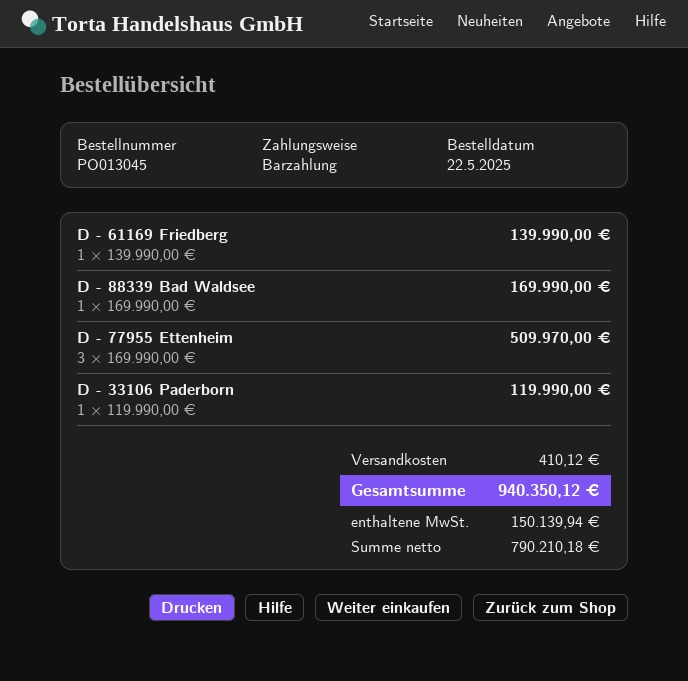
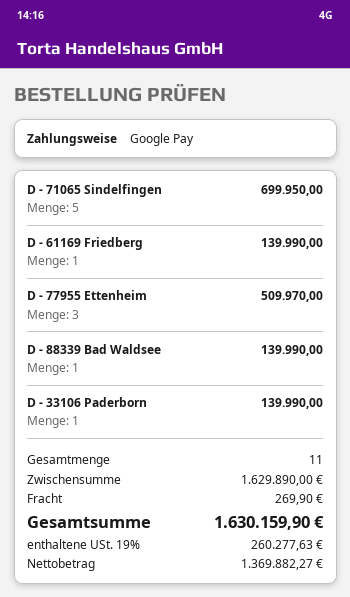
payment method: cash -> Google Pay
D - 88339 Bad Waldsee: 1 for 169990.00 -> 1 for 139990.00
D - 33106 Paderborn: 1 for 119990.00 -> 1 for 139990.00
D - 71065 Sindelfingen: none -> 5 for 699950.00
shipping: 410.12 -> 269.90
net: 790210.18 -> 1369882.27
tax: 150139.94 -> 260277.63
total: 940350.12 -> 1630159.90

